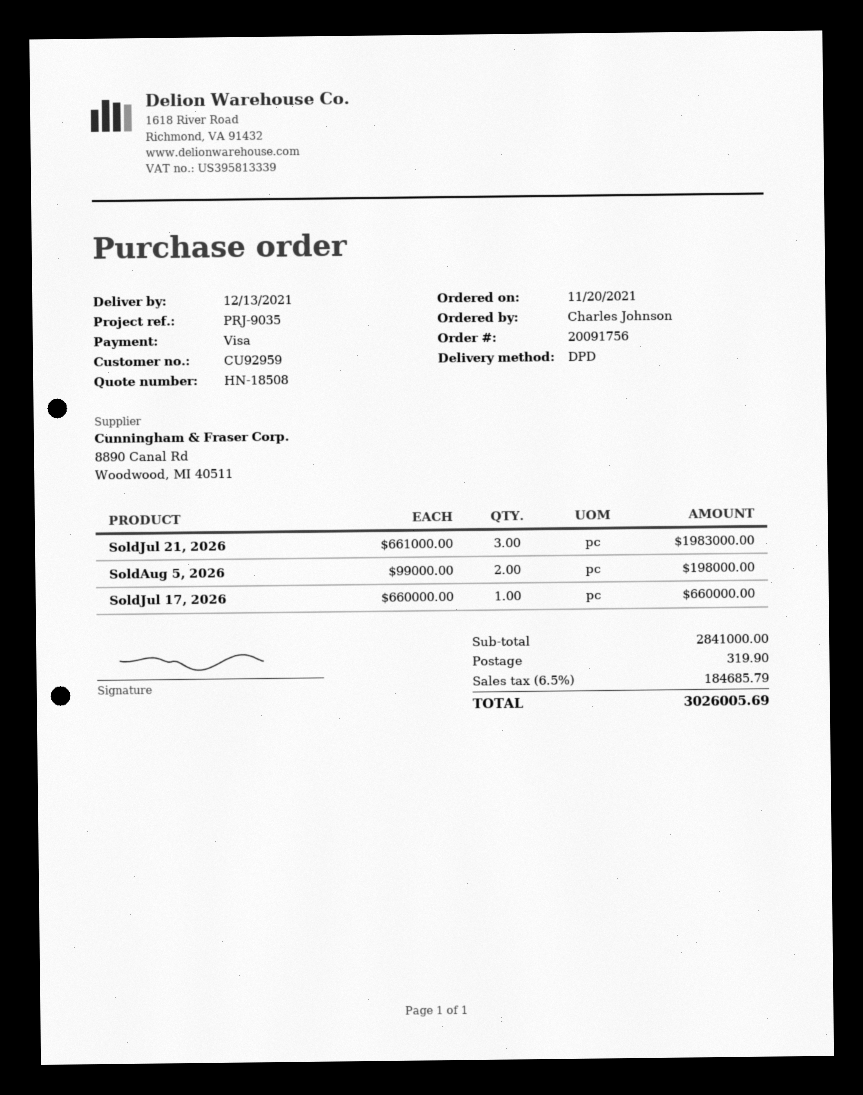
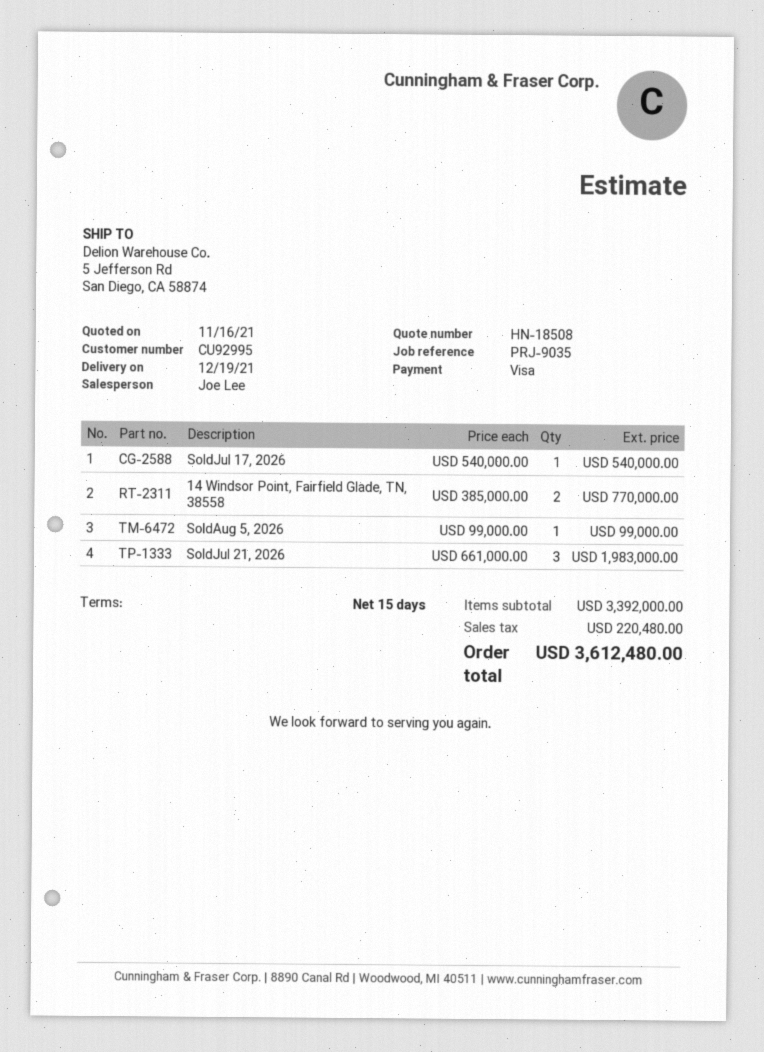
delivery date: 2021-12-13 -> 2021-12-19
customer number: CU92959 -> CU92995
SoldAug 5, 2026: 2 x 99000.00 = 198000.00 -> 1 x 99000.00 = 99000.00
SoldJul 17, 2026: 1 x 660000.00 = 660000.00 -> 1 x 540000.00 = 540000.00
14 Windsor Point, Fairfield Glade, TN, 38558: none -> 2 x 385000.00 = 770000.00
subtotal: 2841000.00 -> 3392000.00
shipping: 319.90 -> none
tax: 184685.79 -> 220480.00
total: 3026005.69 -> 3612480.00

